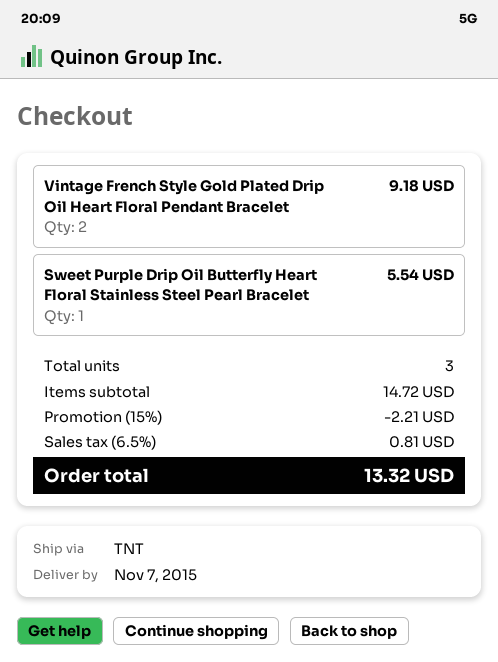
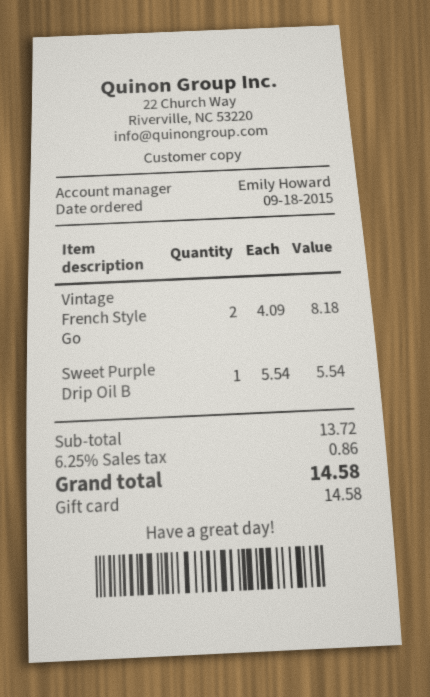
Vintage French Style Gold Plated Drip Oil Heart Floral Pendant Bracelet: 2 for 9.18 -> 2 for 8.18
subtotal: 14.72 -> 13.72
discount: 15% = 2.21 -> none
tax: 6.5% = 0.81 -> 6.25% = 0.86
total: 13.32 -> 14.58

